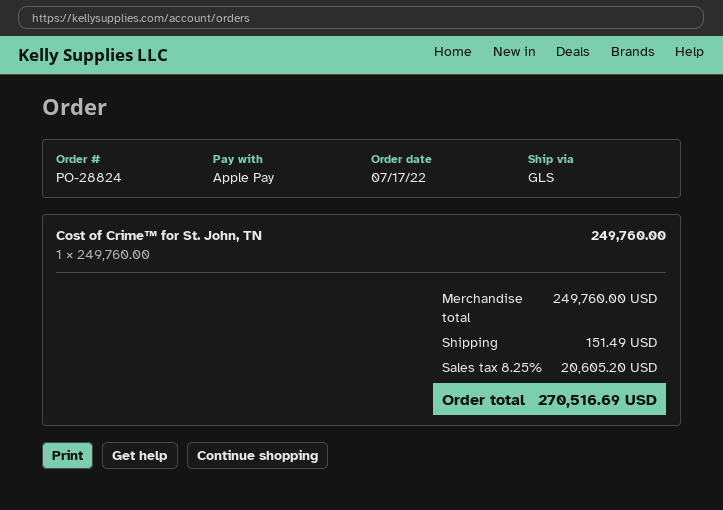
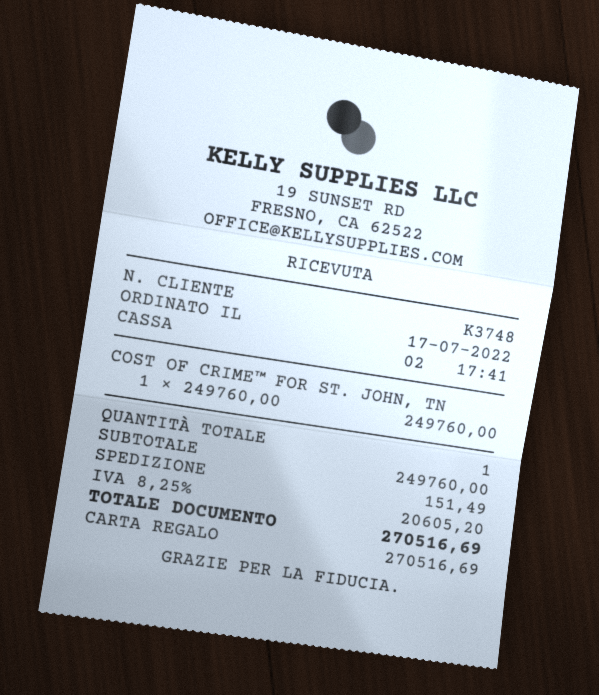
payment method: Apple Pay -> gift card

